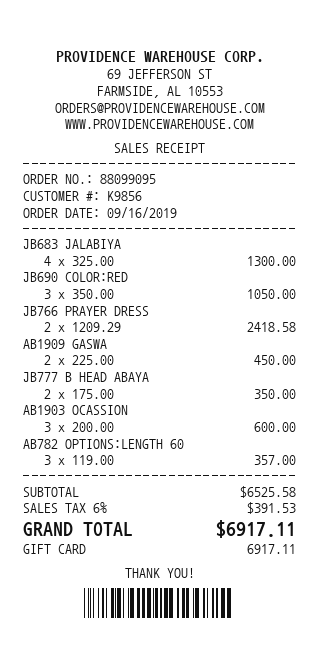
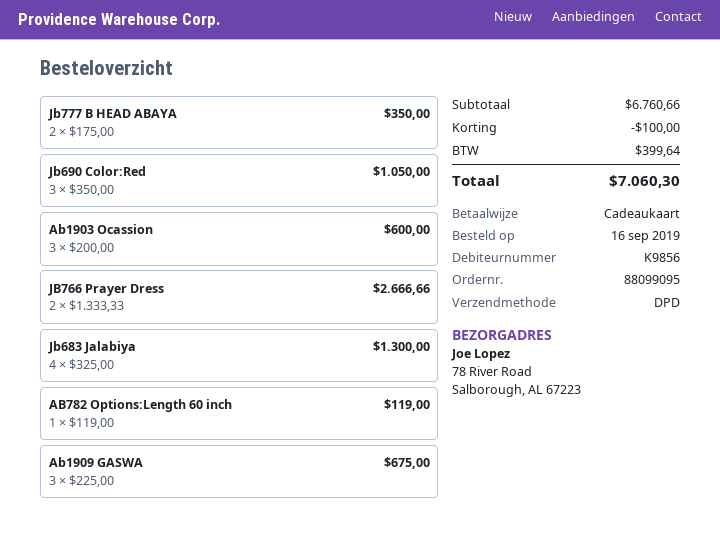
JB766 PRAYER DRESS: 2 x 1209.29 = 2418.58 -> 2 x 1333.33 = 2666.66
AB1909 GASWA: 2 x 225.00 = 450.00 -> 3 x 225.00 = 675.00
AB782 OPTIONS:LENGTH 60: 3 x 119.00 = 357.00 -> 1 x 119.00 = 119.00
subtotal: 6525.58 -> 6760.66
discount: none -> 100.00
tax: 391.53 -> 399.64
total: 6917.11 -> 7060.30

